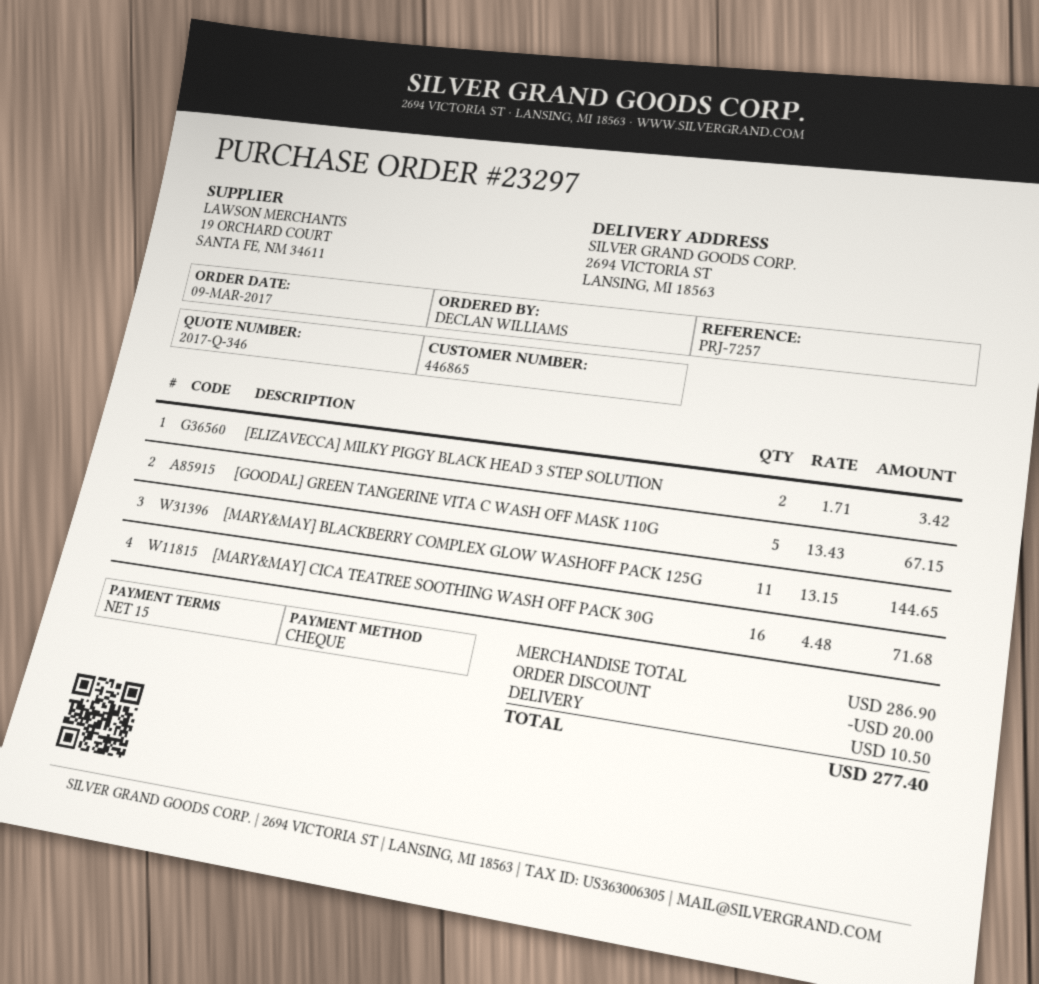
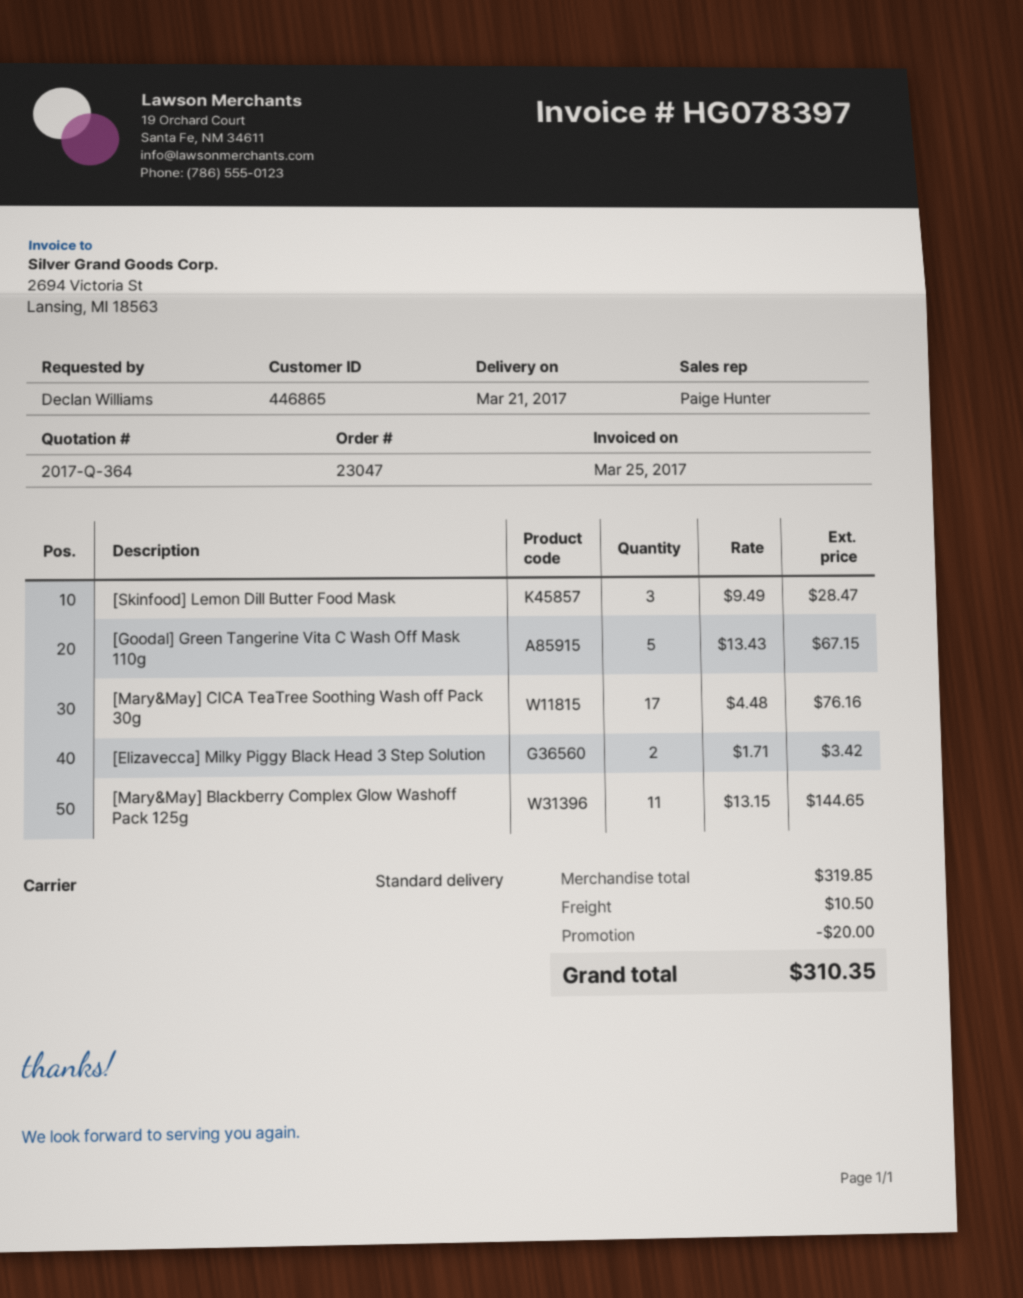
quote number: 2017-Q-346 -> 2017-Q-364
order number: 23297 -> 23047
[MARY&MAY] CICA TEATREE SOOTHING WASH OFF PACK 30G: 16 x 4.48 = 71.68 -> 17 x 4.48 = 76.16
[Skinfood] Lemon Dill Butter Food Mask: none -> 3 x 9.49 = 28.47
subtotal: 286.90 -> 319.85
total: 277.40 -> 310.35

